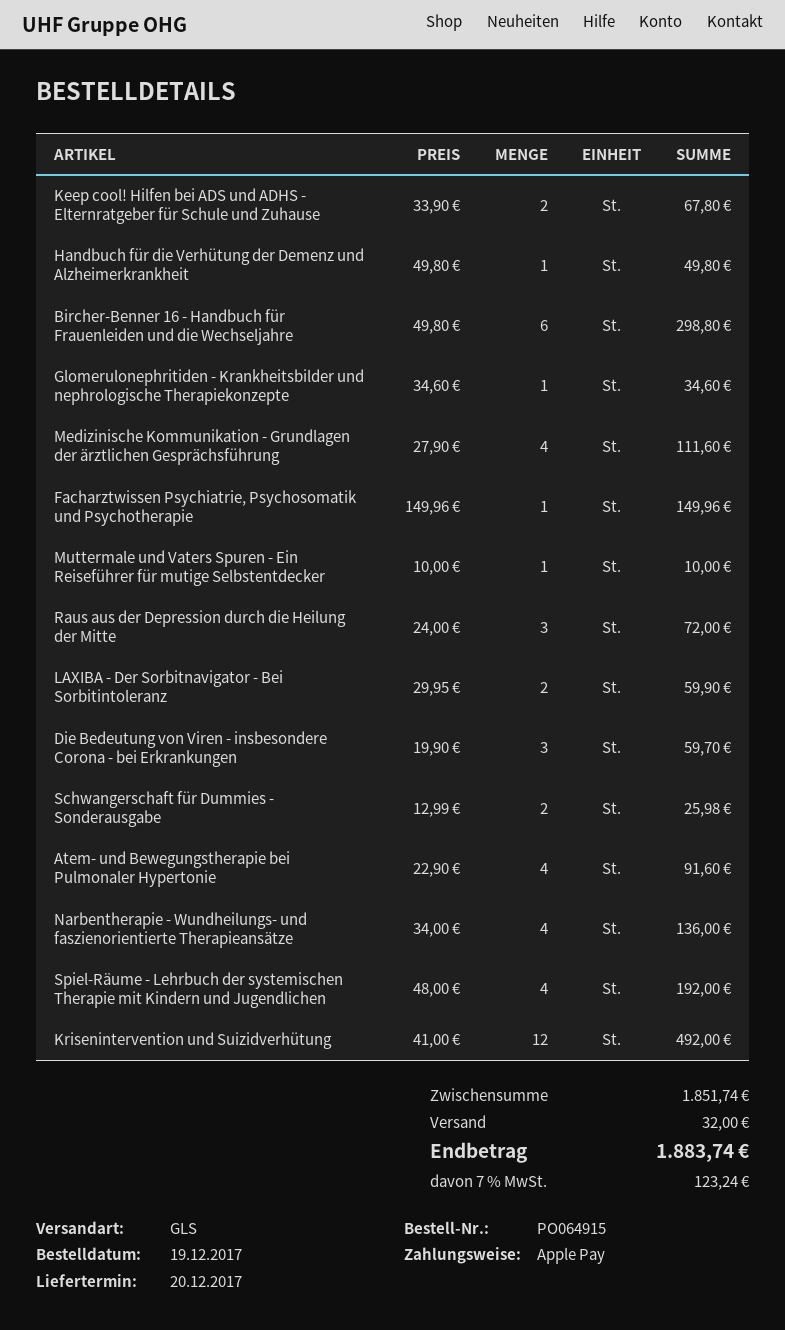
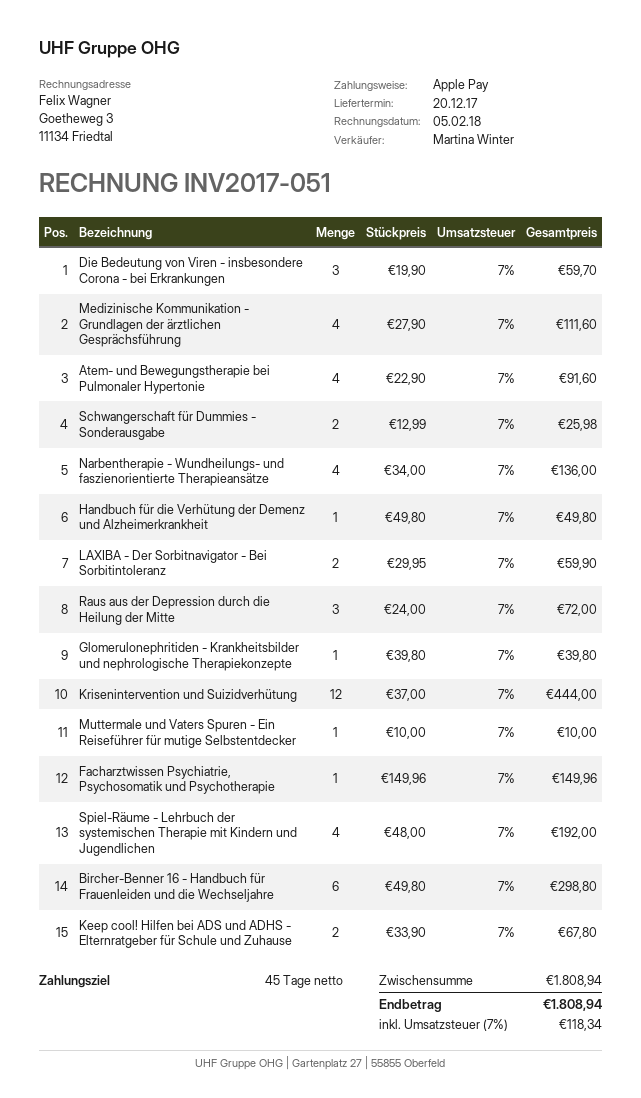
Glomerulonephritiden - Krankheitsbilder und nephrologische Therapiekonzepte: 1 x 34.60 = 34.60 -> 1 x 39.80 = 39.80
Krisenintervention und Suizidverhütung: 12 x 41.00 = 492.00 -> 12 x 37.00 = 444.00
subtotal: 1851.74 -> 1808.94
shipping: 32.00 -> none
tax: 7% = 123.24 -> 7% = 118.34
total: 1883.74 -> 1808.94

